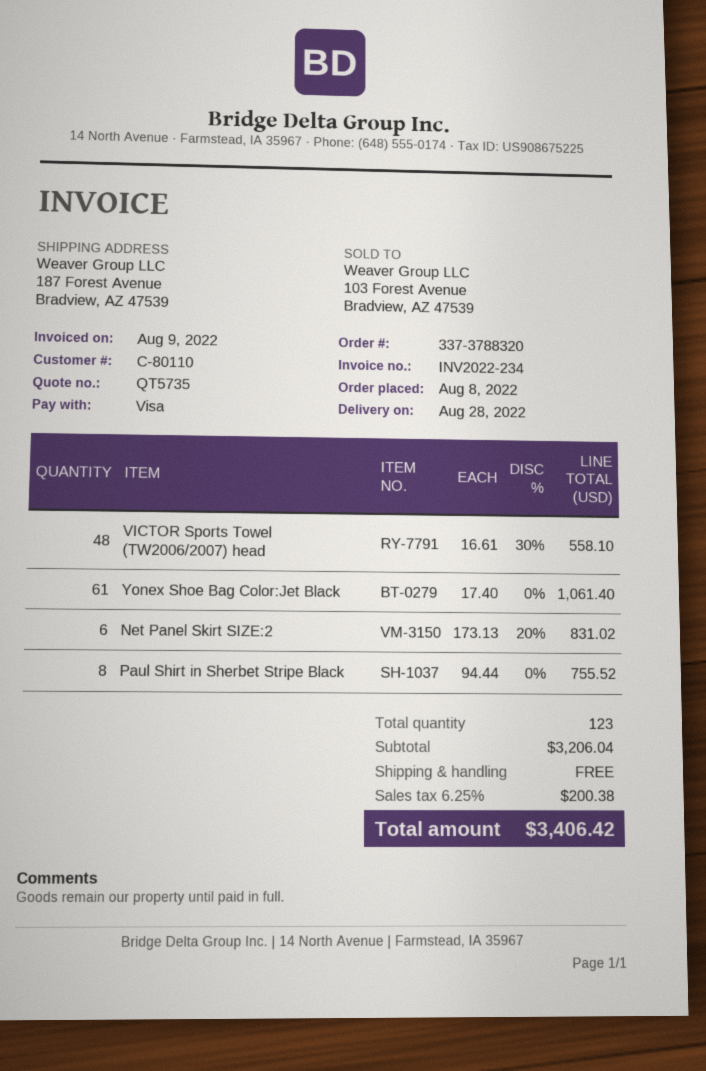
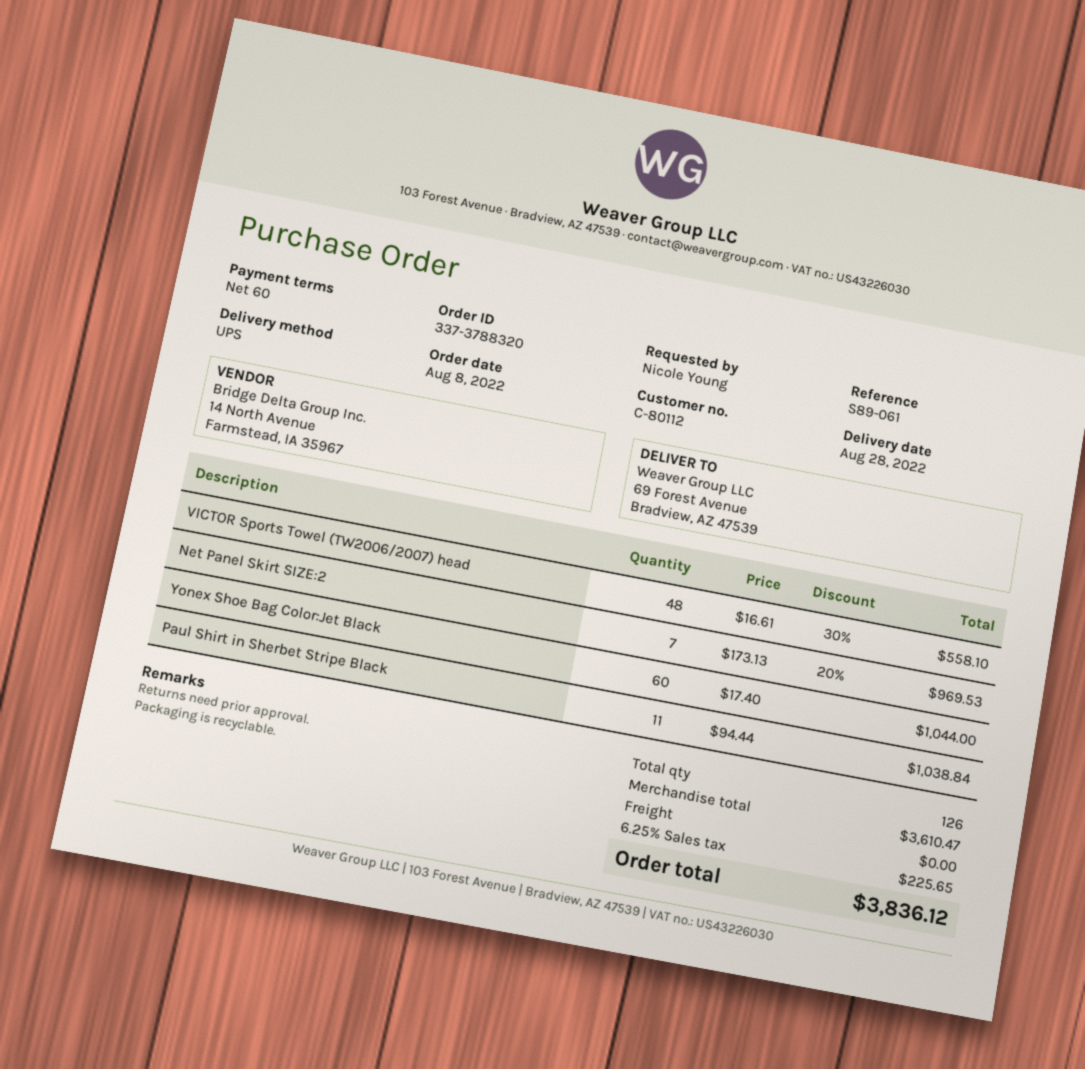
customer number: C-80110 -> C-80112
ship to: 187 Forest Avenue, Bradview, AZ 47539 -> 69 Forest Avenue, Bradview, AZ 47539
Yonex Shoe Bag Color:Jet Black: 61 x 17.40 = 1061.40 -> 60 x 17.40 = 1044.00
Net Panel Skirt SIZE:2: 6 x 173.13 - 20% = 831.02 -> 7 x 173.13 - 20% = 969.53
Paul Shirt in Sherbet Stripe Black: 8 x 94.44 = 755.52 -> 11 x 94.44 = 1038.84
total quantity: 123 -> 126
subtotal: 3206.04 -> 3610.47
tax: 6.25% = 200.38 -> 6.25% = 225.65
total: 3406.42 -> 3836.12

